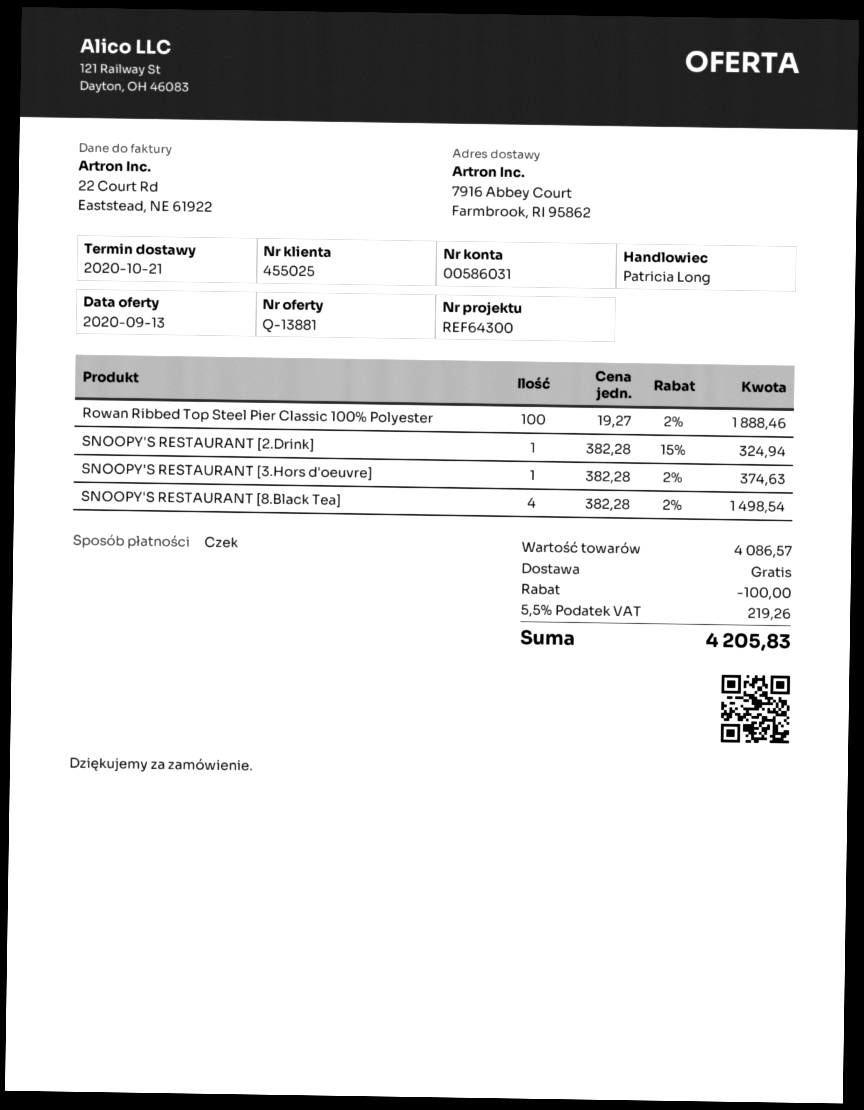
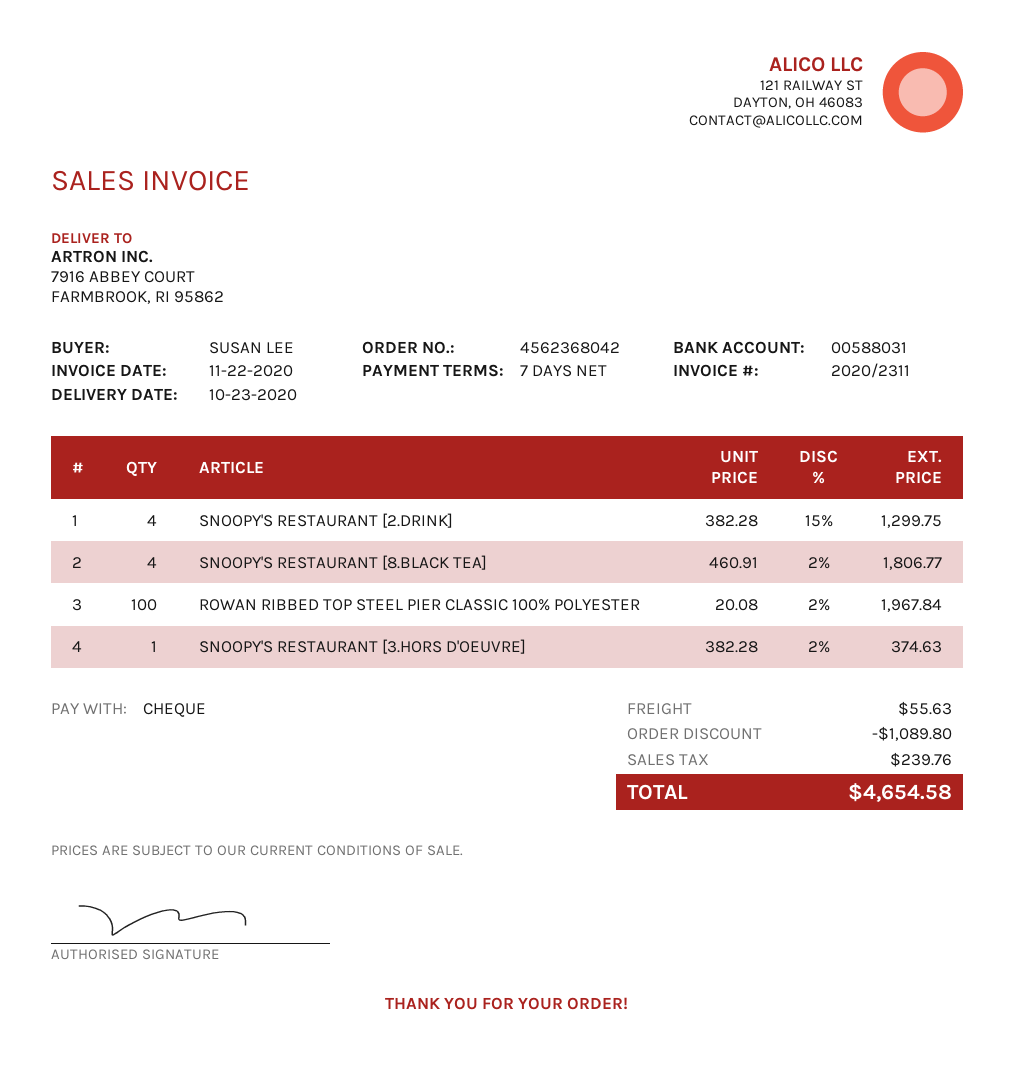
delivery date: 2020-10-21 -> 2020-10-23
bank account: 00586031 -> 00588031
Rowan Ribbed Top Steel Pier Classic 100% Polyester: 100 x 19.27 - 2% = 1888.46 -> 100 x 20.08 - 2% = 1967.84
SNOOPY'S RESTAURANT [2.Drink]: 1 x 382.28 - 15% = 324.94 -> 4 x 382.28 - 15% = 1299.75
SNOOPY'S RESTAURANT [8.Black Tea]: 4 x 382.28 - 2% = 1498.54 -> 4 x 460.91 - 2% = 1806.77
discount: 100.00 -> 1089.80
shipping: 0.00 -> 55.63
tax: 219.26 -> 239.76
total: 4205.83 -> 4654.58

